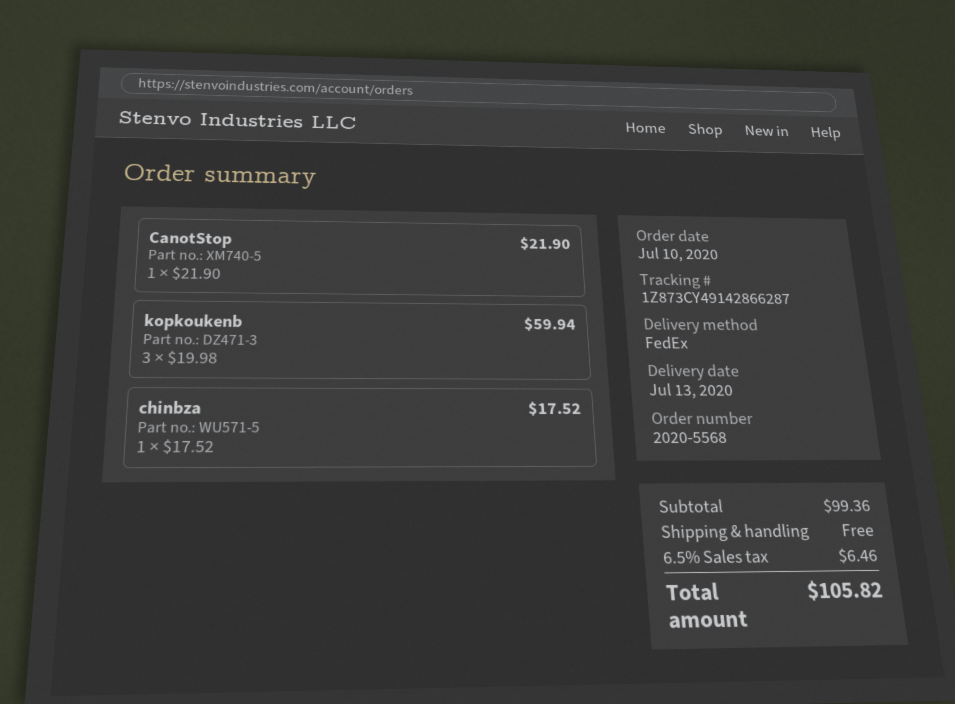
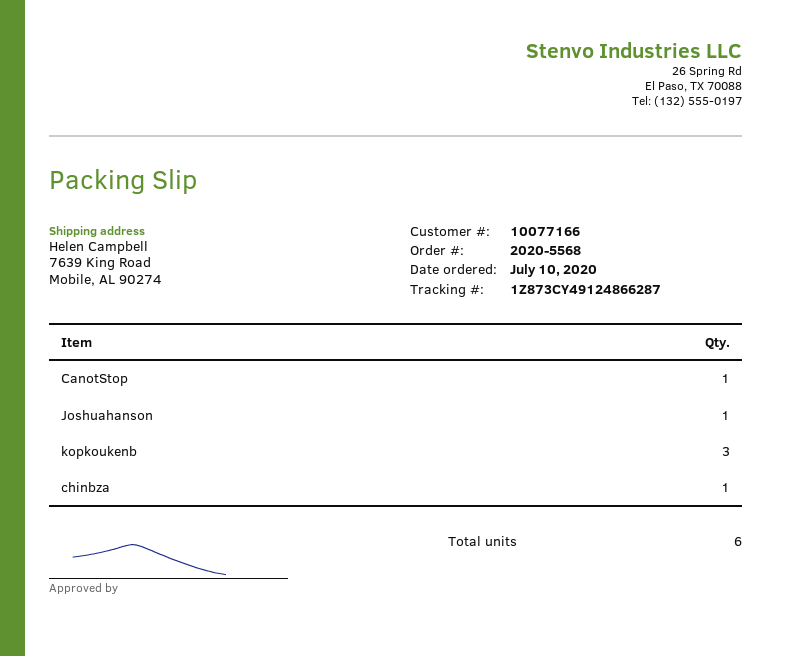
tracking number: 1Z873CY49142866287 -> 1Z873CY49124866287
Joshuahanson: none -> 1

